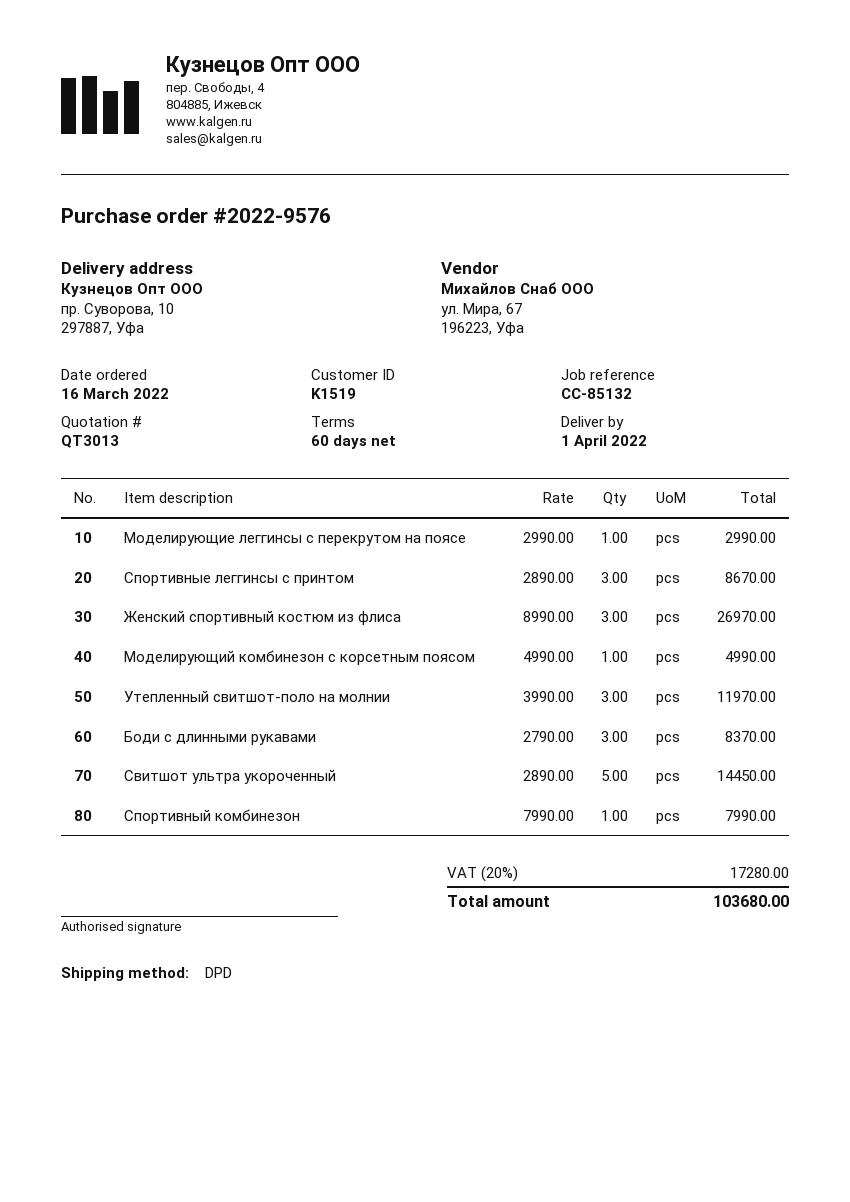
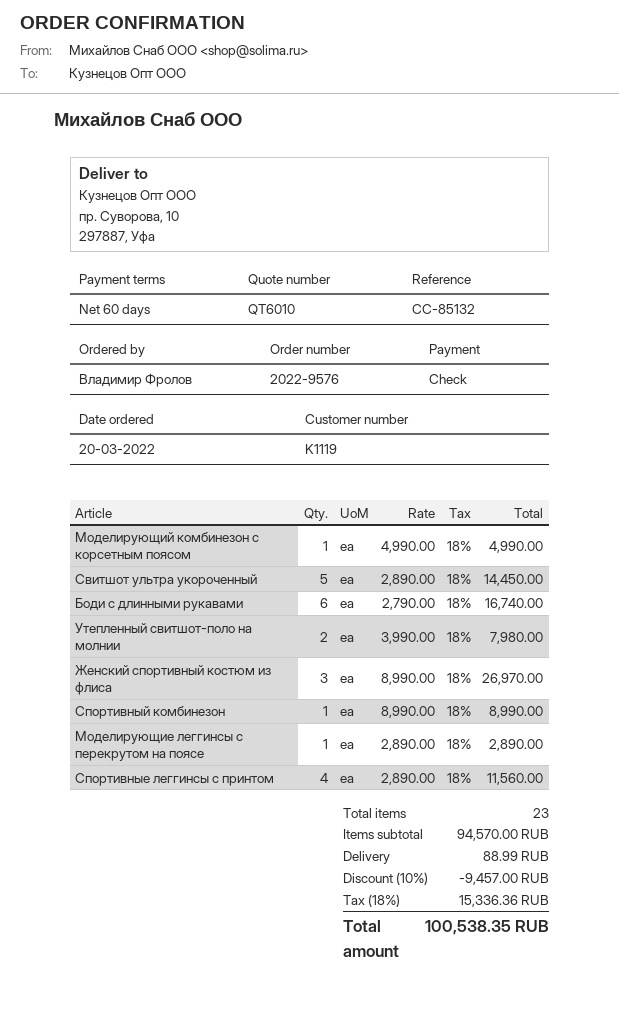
quote number: QT3013 -> QT6010
order date: 2022-03-16 -> 2022-03-20
customer number: K1519 -> K1119
Моделирующие леггинсы с перекрутом на поясе: 1 x 2990.00 = 2990.00 -> 1 x 2890.00 = 2890.00
Спортивные леггинсы с принтом: 3 x 2890.00 = 8670.00 -> 4 x 2890.00 = 11560.00
Утепленный свитшот-поло на молнии: 3 x 3990.00 = 11970.00 -> 2 x 3990.00 = 7980.00
Боди с длинными рукавами: 3 x 2790.00 = 8370.00 -> 6 x 2790.00 = 16740.00
Спортивный комбинезон: 1 x 7990.00 = 7990.00 -> 1 x 8990.00 = 8990.00
discount: none -> 10% = 9457.00
shipping: none -> 88.99
tax: 20% = 17280.00 -> 18% = 15336.36
total: 103680.00 -> 100538.35

